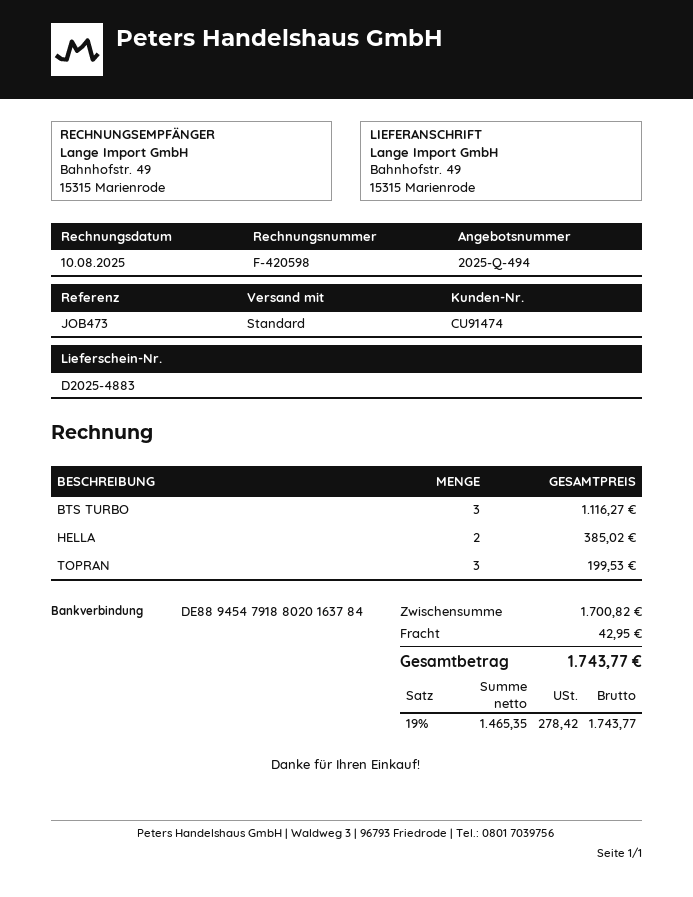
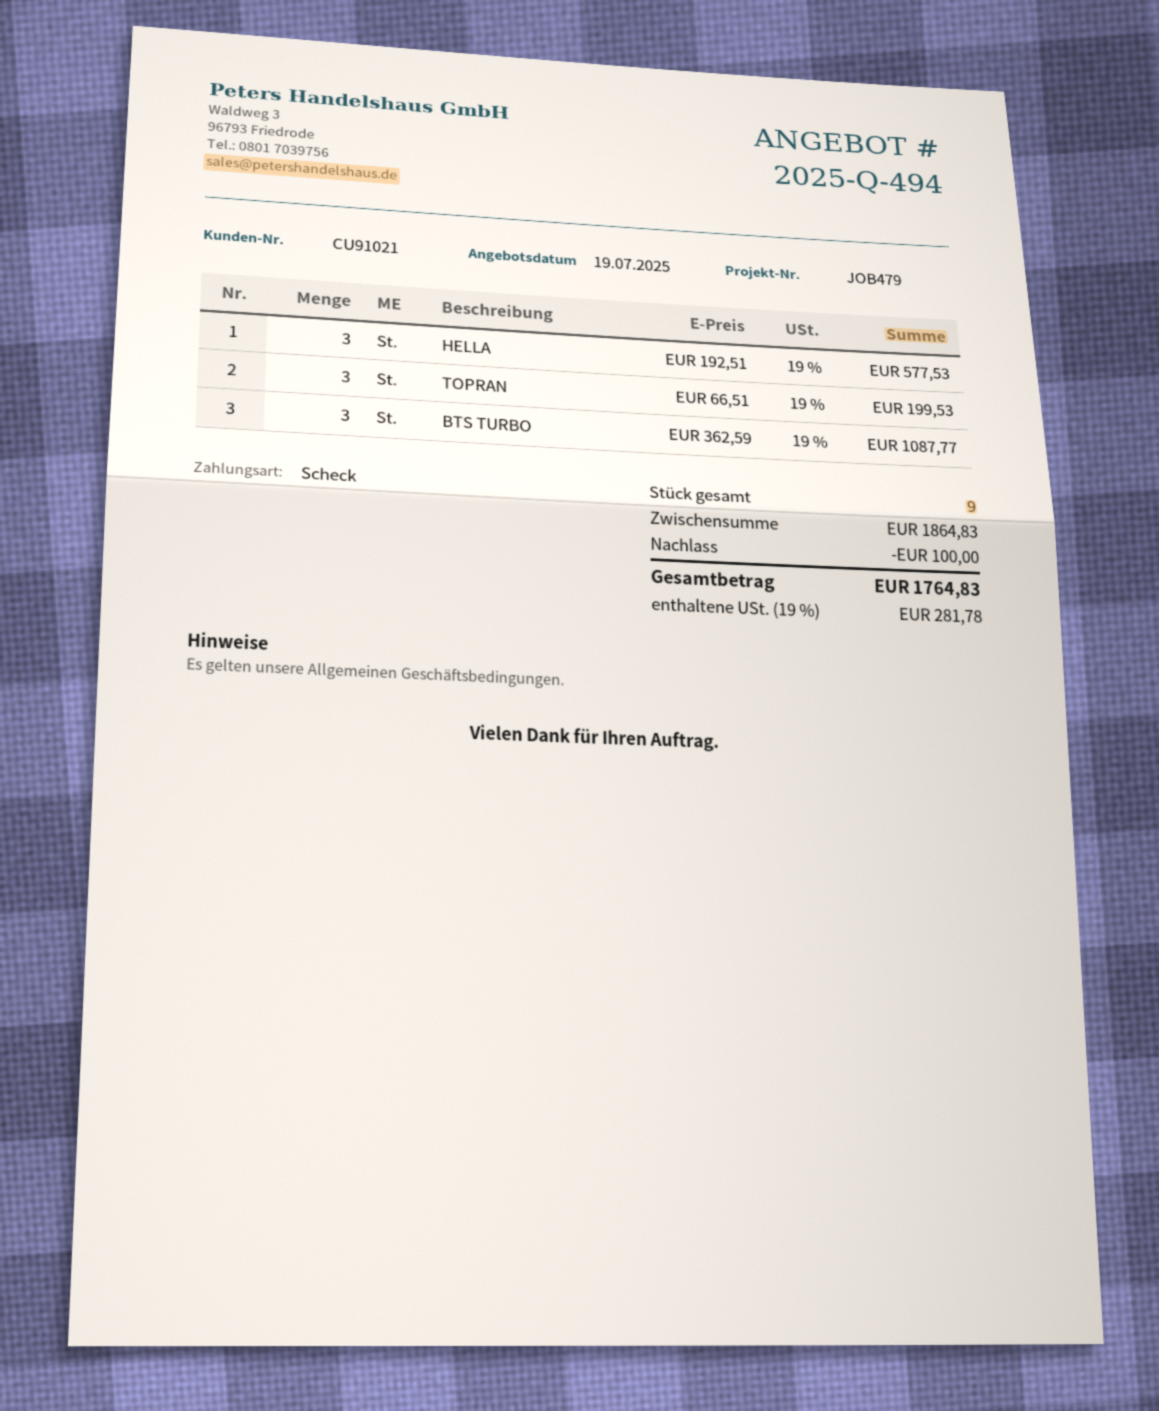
customer number: CU91474 -> CU91021
reference: JOB473 -> JOB479
BTS TURBO: 3 for 1116.27 -> 3 for 1087.77
HELLA: 2 for 385.02 -> 3 for 577.53
subtotal: 1700.82 -> 1864.83
discount: none -> 100.00
shipping: 42.95 -> none
tax: 19% = 278.42 -> 19% = 281.78
total: 1743.77 -> 1764.83

